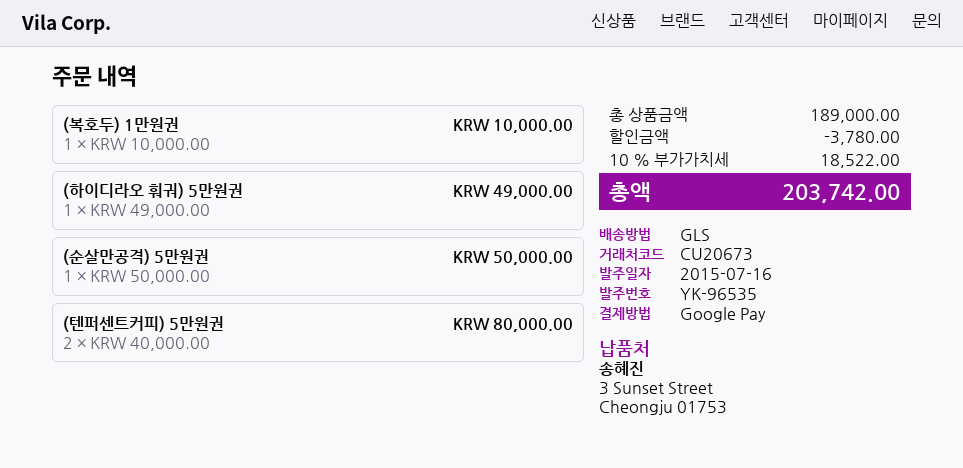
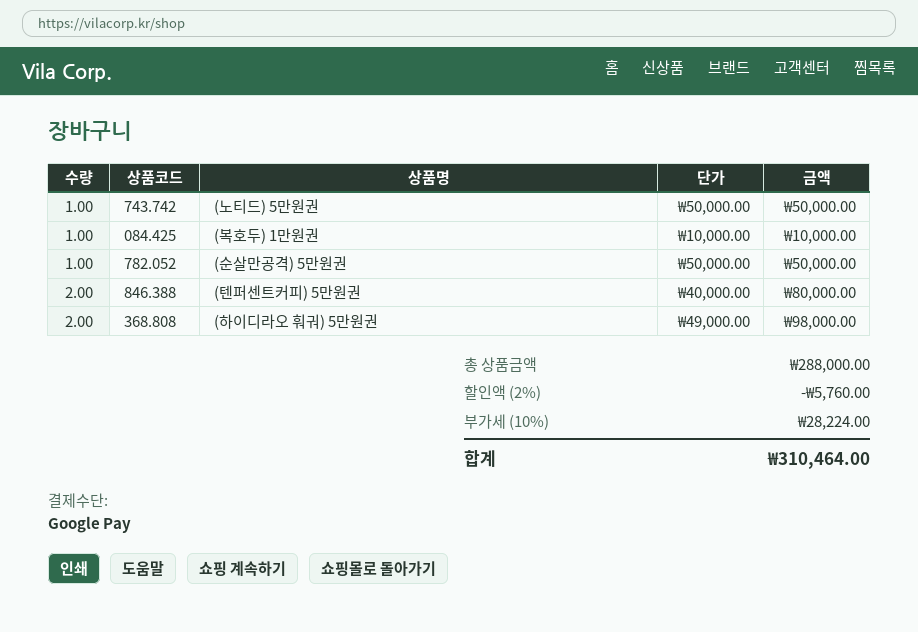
(하이디라오 훠궈) 5만원권: 1 x 49000.00 = 49000.00 -> 2 x 49000.00 = 98000.00
(노티드) 5만원권: none -> 1 x 50000.00 = 50000.00
subtotal: 189000.00 -> 288000.00
discount: 3780.00 -> 5760.00
tax: 10% = 18522.00 -> 10% = 28224.00
total: 203742.00 -> 310464.00

